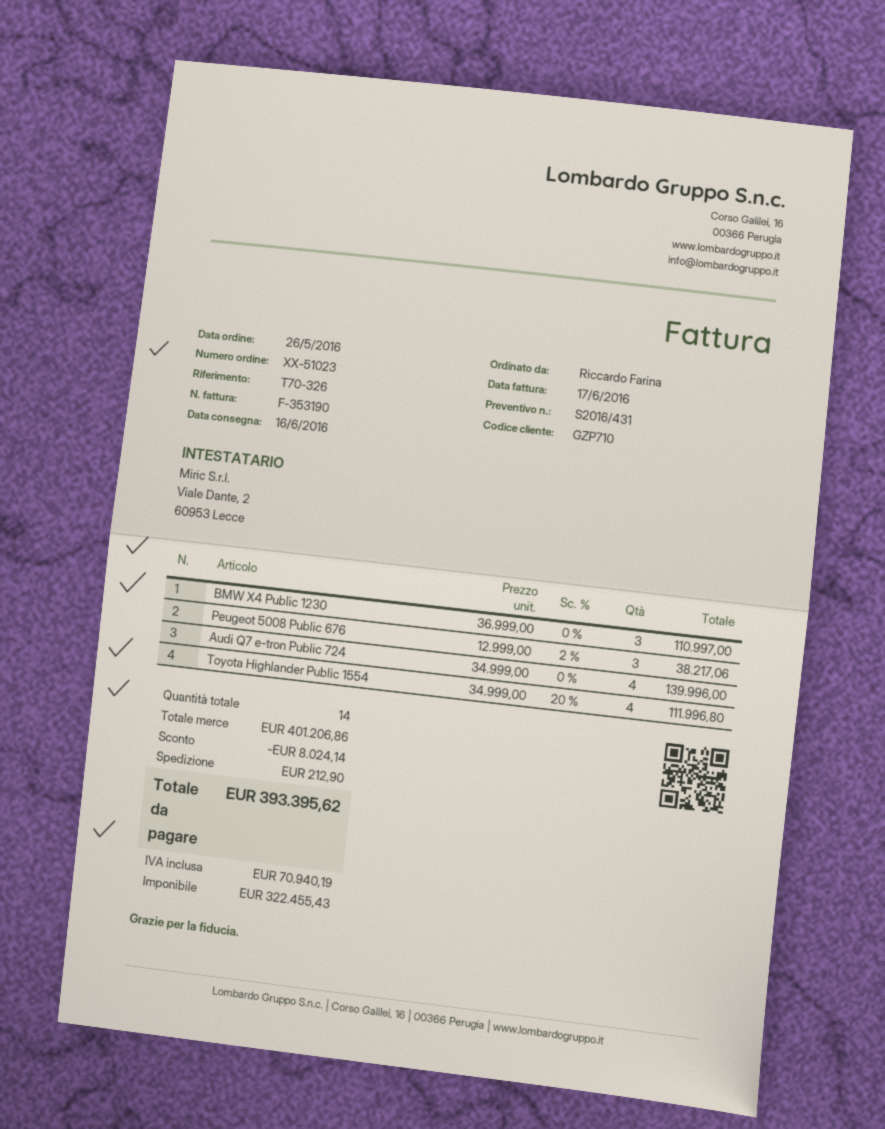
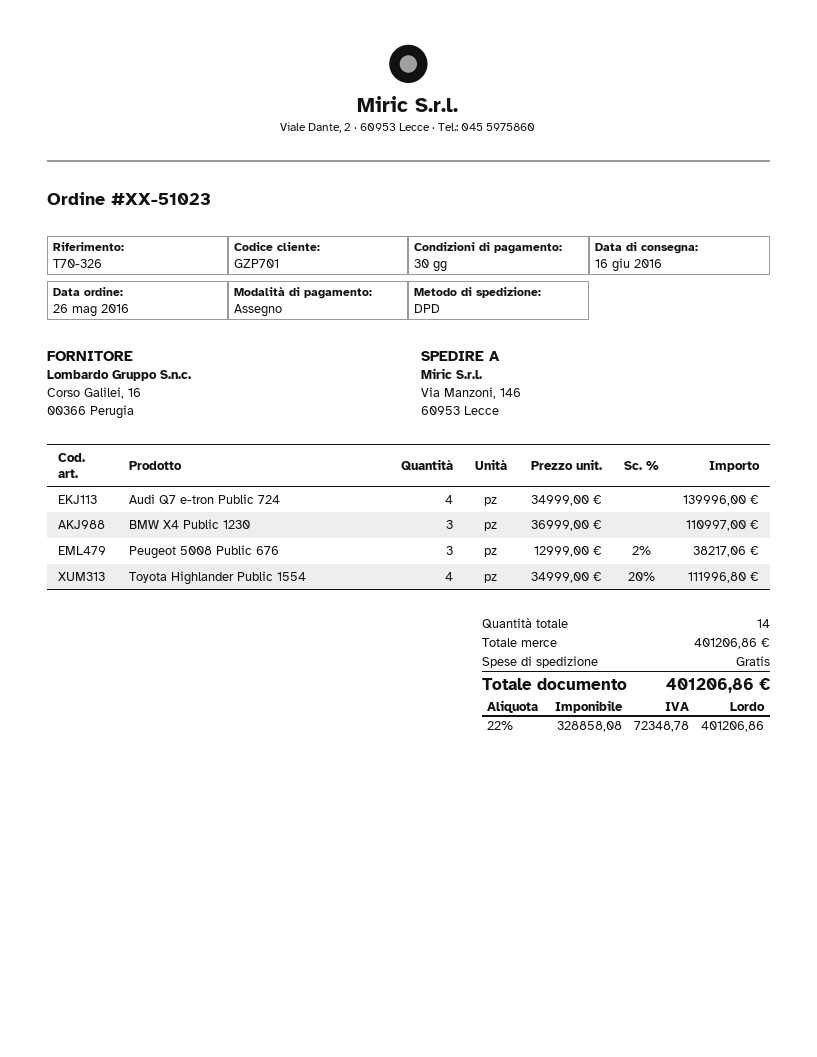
customer number: GZP710 -> GZP701
discount: 8024.14 -> none
shipping: 212.90 -> 0.00
net: 322455.43 -> 328858.08
tax: 70940.19 -> 72348.78
total: 393395.62 -> 401206.86

